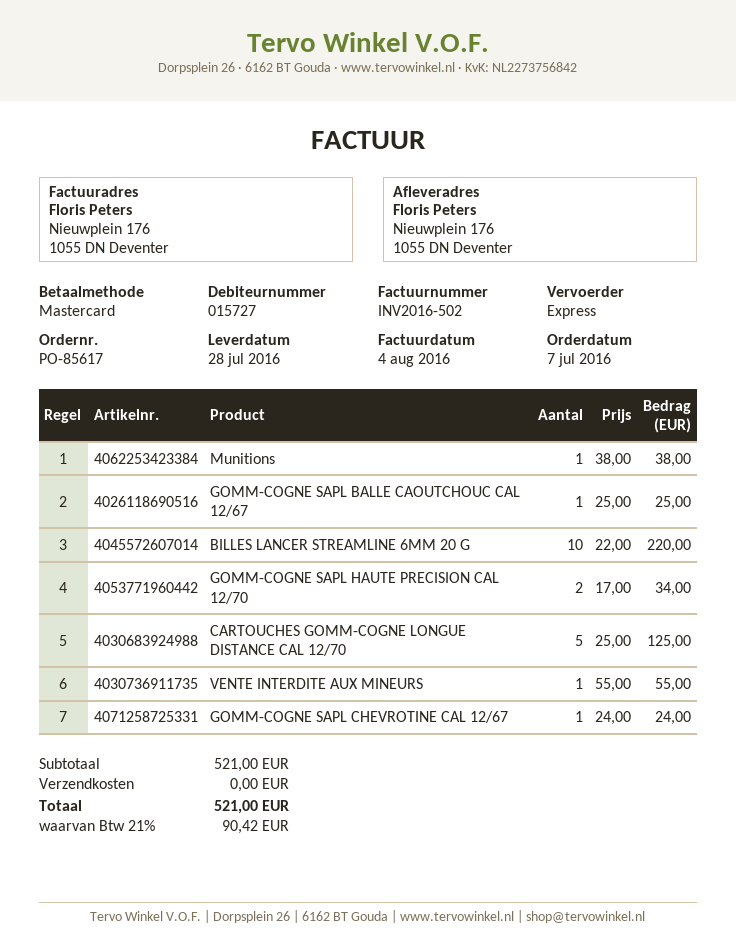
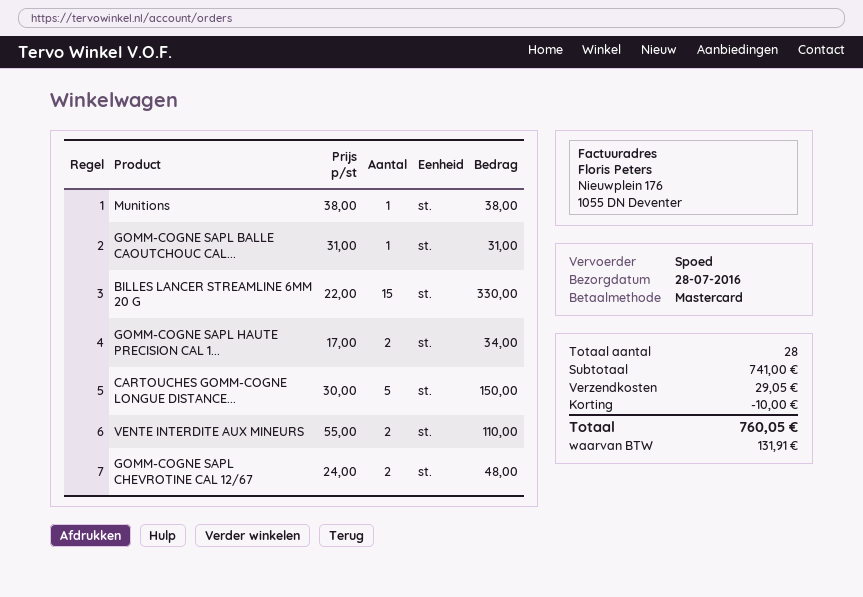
GOMM-COGNE SAPL BALLE CAOUTCHOUC CAL 12/67: 1 x 25.00 = 25.00 -> 1 x 31.00 = 31.00
BILLES LANCER STREAMLINE 6MM 20 G: 10 x 22.00 = 220.00 -> 15 x 22.00 = 330.00
CARTOUCHES GOMM-COGNE LONGUE DISTANCE CAL 12/70: 5 x 25.00 = 125.00 -> 5 x 30.00 = 150.00
VENTE INTERDITE AUX MINEURS: 1 x 55.00 = 55.00 -> 2 x 55.00 = 110.00
GOMM-COGNE SAPL CHEVROTINE CAL 12/67: 1 x 24.00 = 24.00 -> 2 x 24.00 = 48.00
subtotal: 521.00 -> 741.00
discount: none -> 10.00
shipping: 0.00 -> 29.05
tax: 90.42 -> 131.91
total: 521.00 -> 760.05

